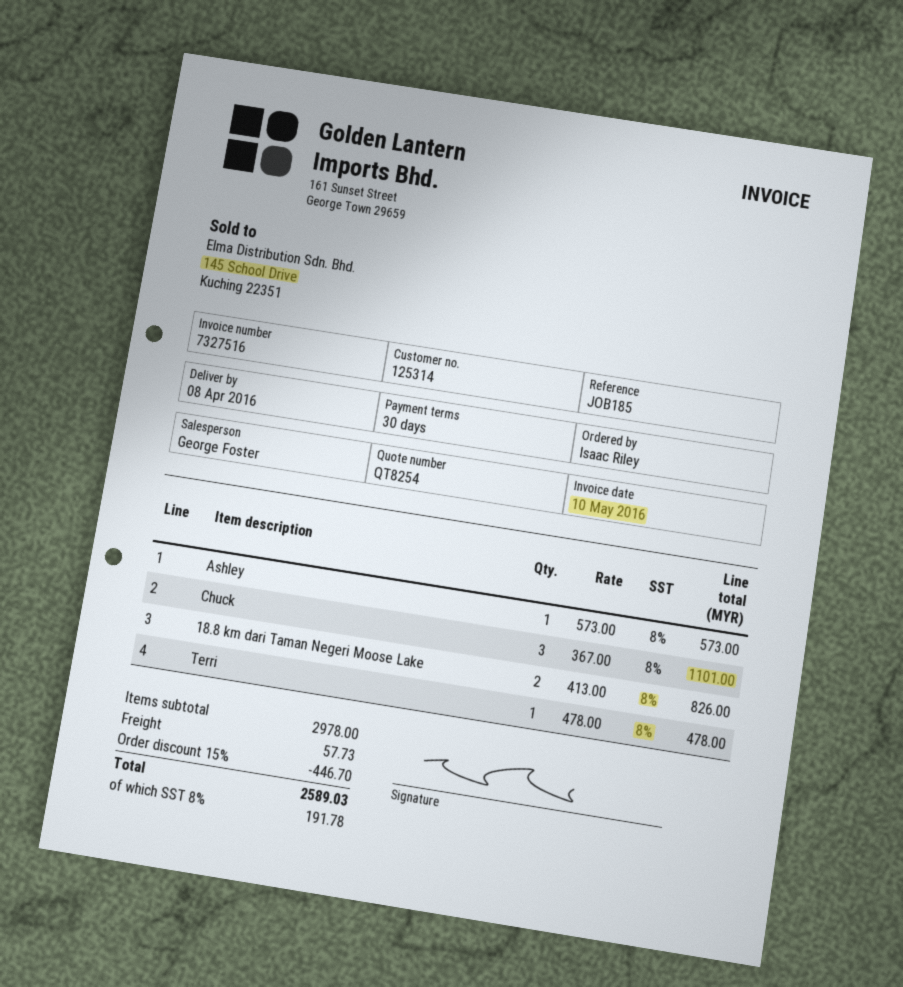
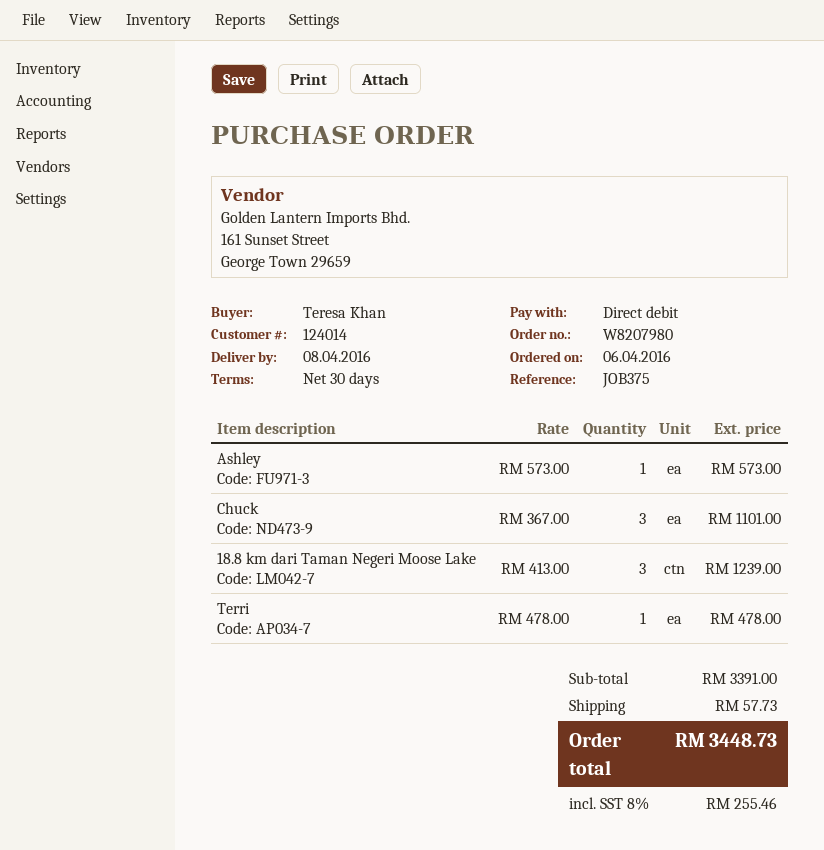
customer number: 125314 -> 124014
reference: JOB185 -> JOB375
ordered by: Isaac Riley -> Teresa Khan
18.8 km dari Taman Negeri Moose Lake: 2 x 413.00 = 826.00 -> 3 x 413.00 = 1239.00
subtotal: 2978.00 -> 3391.00
discount: 15% = 446.70 -> none
tax: 8% = 191.78 -> 8% = 255.46
total: 2589.03 -> 3448.73

